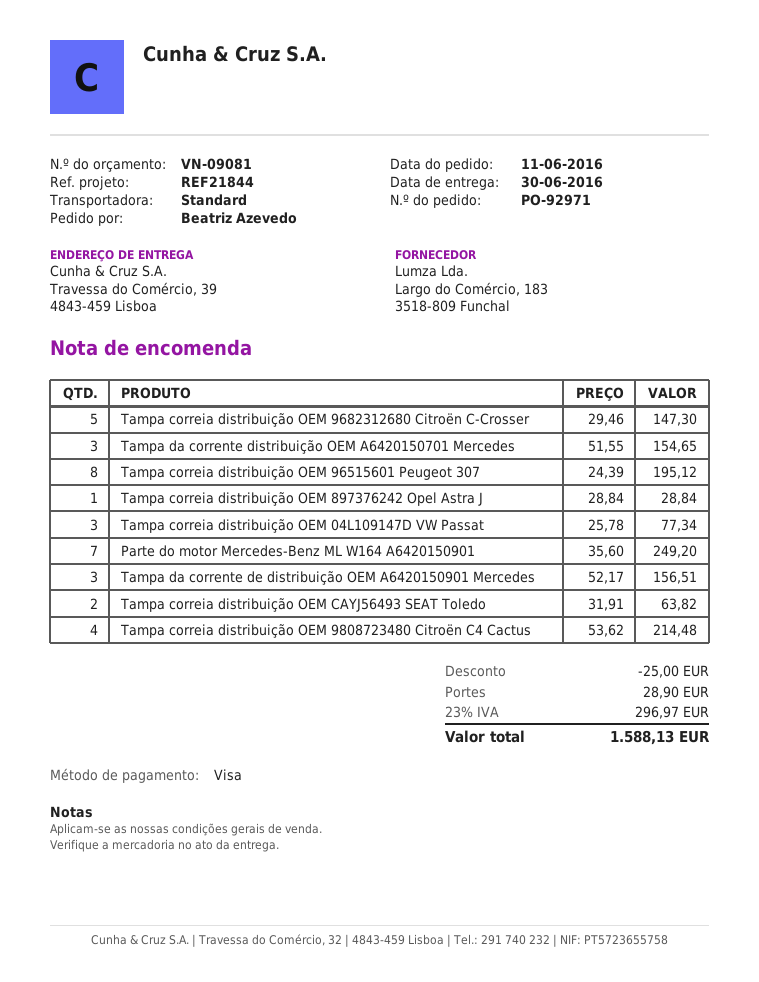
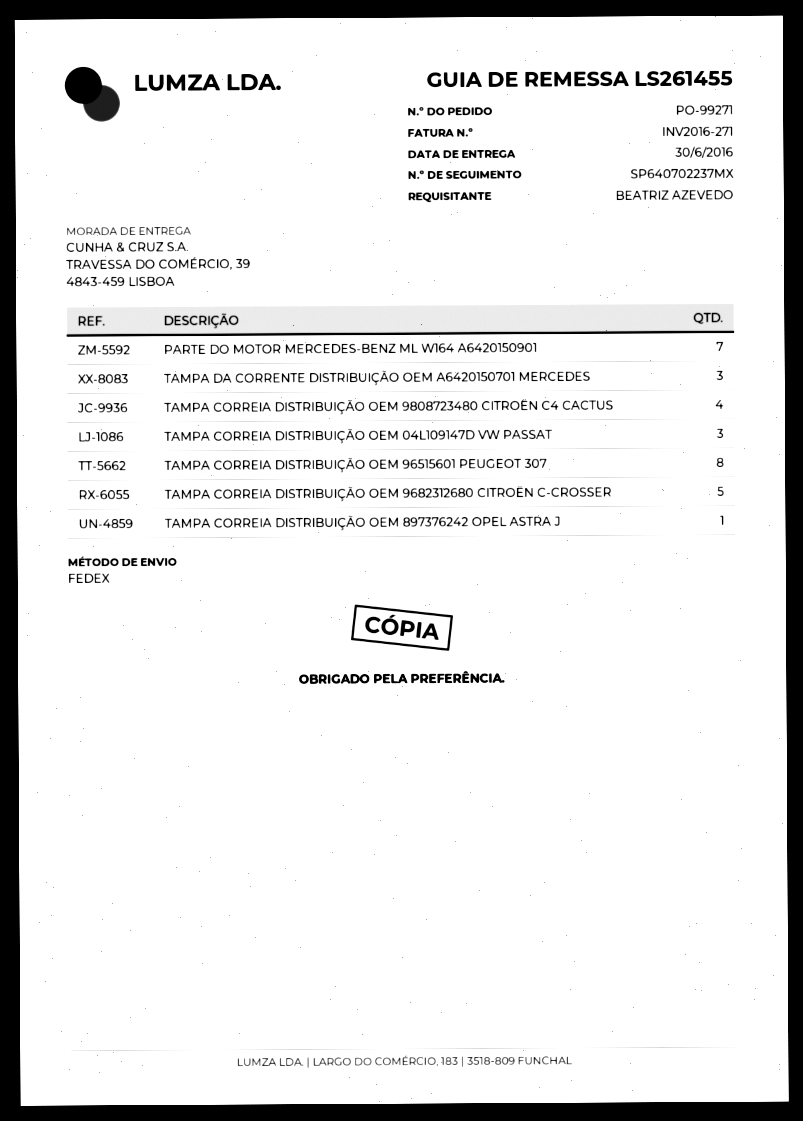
order number: PO-92971 -> PO-99271
shipping method: standard -> FedEx
Tampa da corrente de distribuição OEM A6420150901 Mercedes: 3 -> none
Tampa correia distribuição OEM CAYJ56493 SEAT Toledo: 2 -> none

